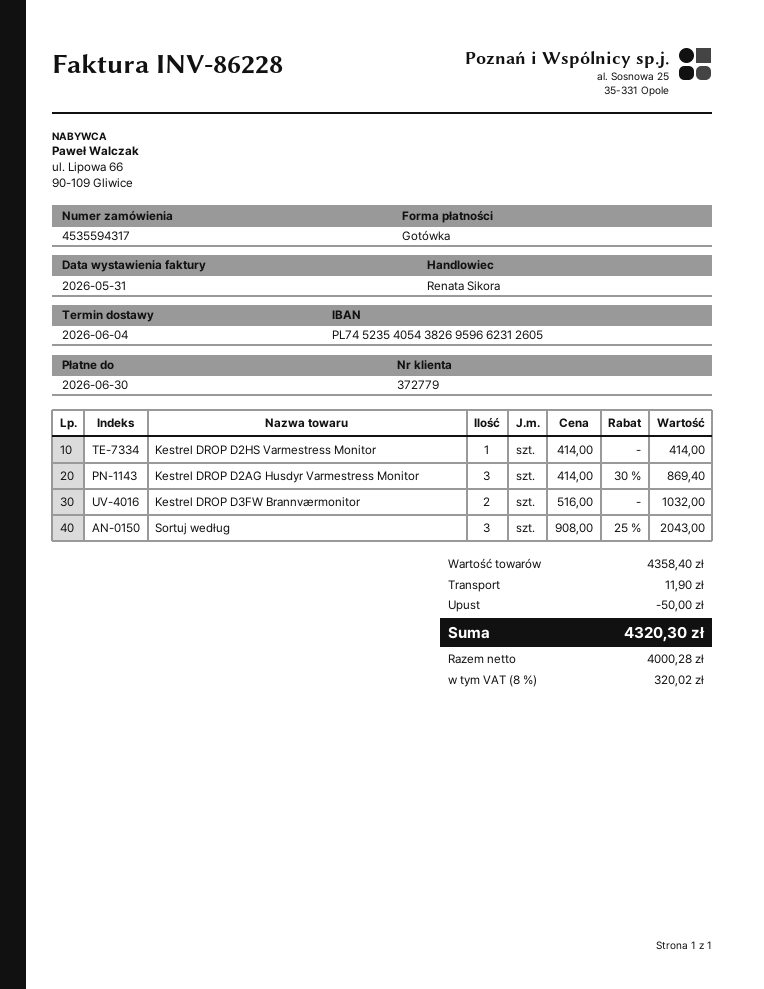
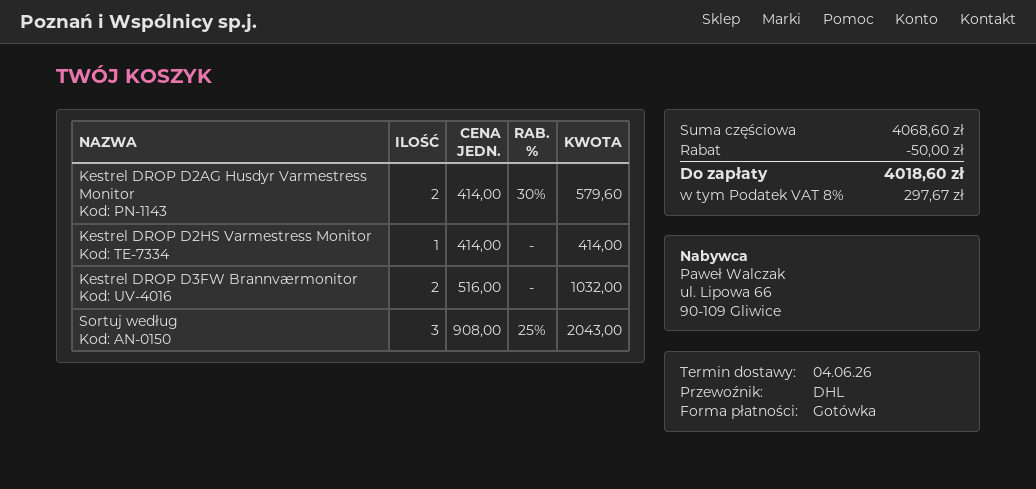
Kestrel DROP D2AG Husdyr Varmestress Monitor: 3 x 414.00 - 30% = 869.40 -> 2 x 414.00 - 30% = 579.60
subtotal: 4358.40 -> 4068.60
shipping: 11.90 -> none
tax: 8% = 320.02 -> 8% = 297.67
total: 4320.30 -> 4018.60

